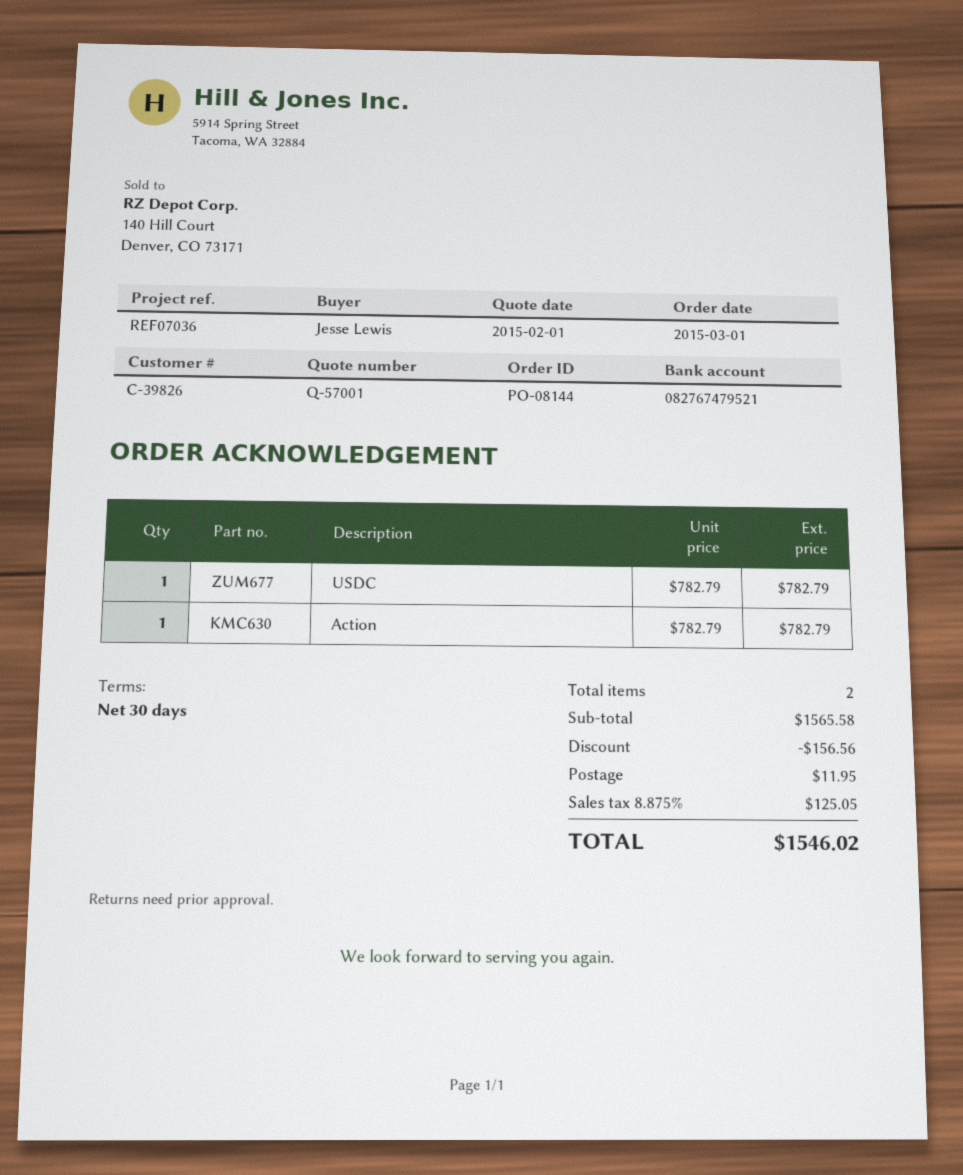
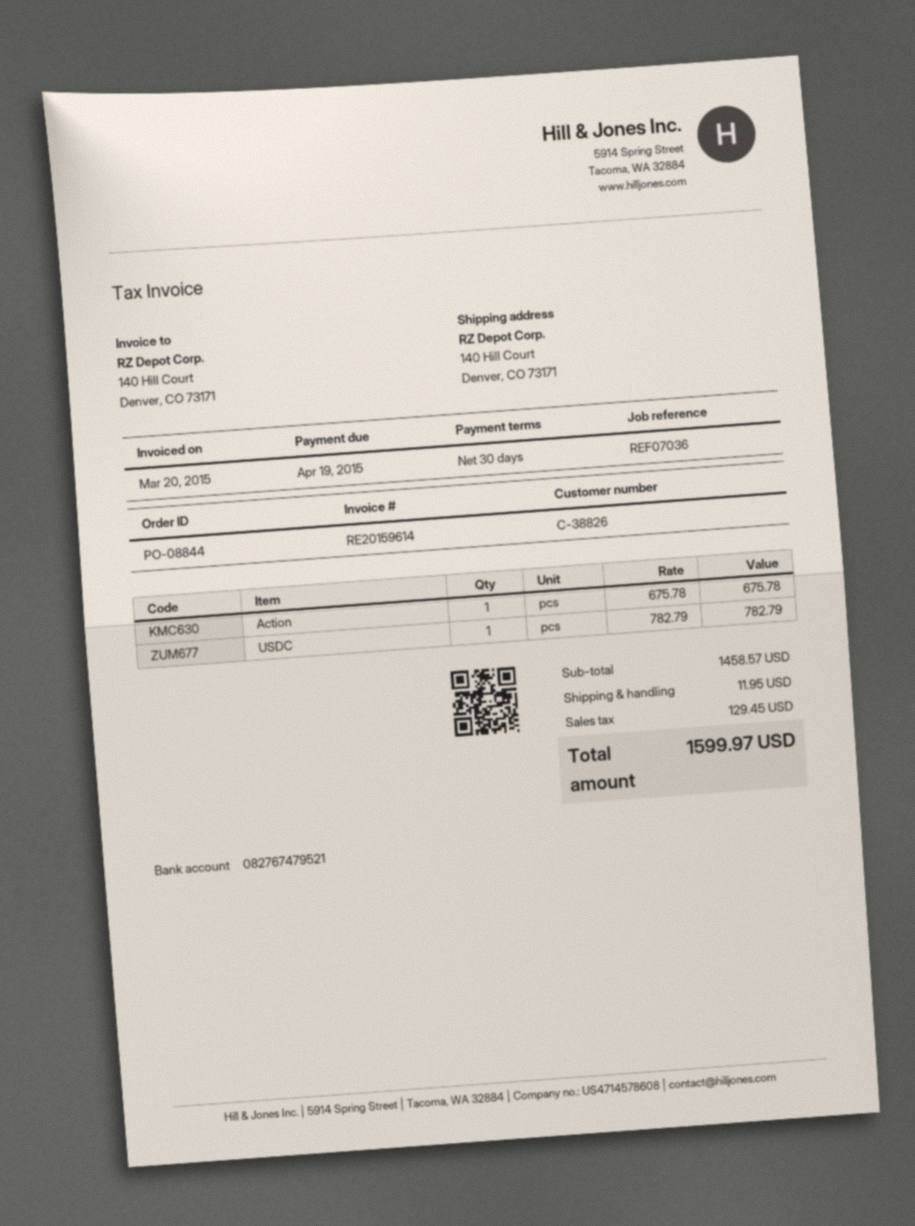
order number: PO-08144 -> PO-08844
customer number: C-39826 -> C-38826
Action: 1 x 782.79 = 782.79 -> 1 x 675.78 = 675.78
subtotal: 1565.58 -> 1458.57
discount: 156.56 -> none
tax: 125.05 -> 129.45
total: 1546.02 -> 1599.97

